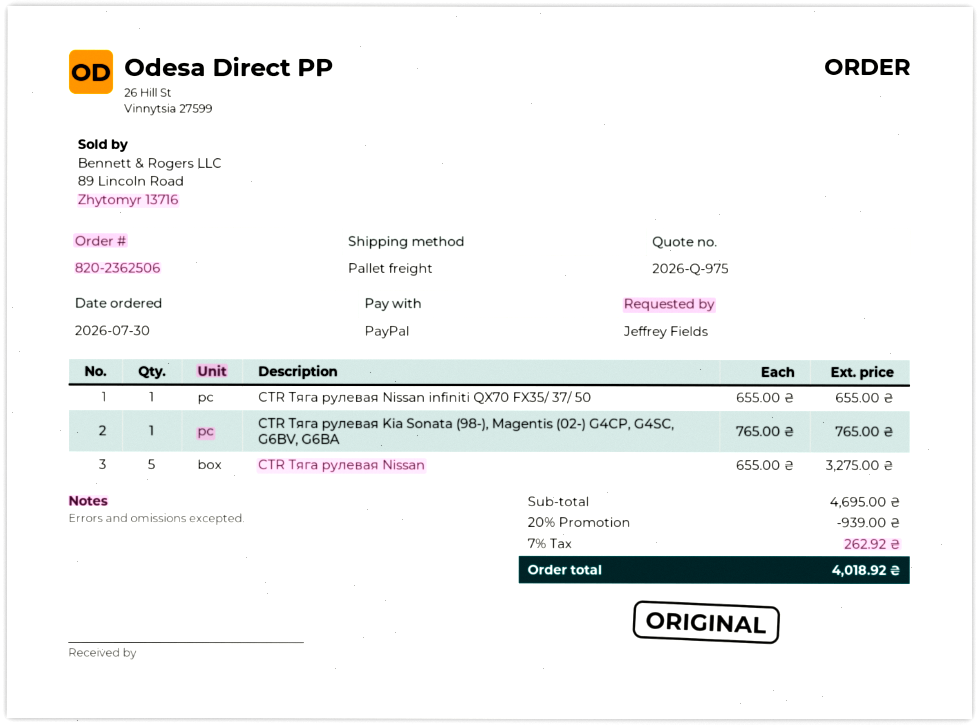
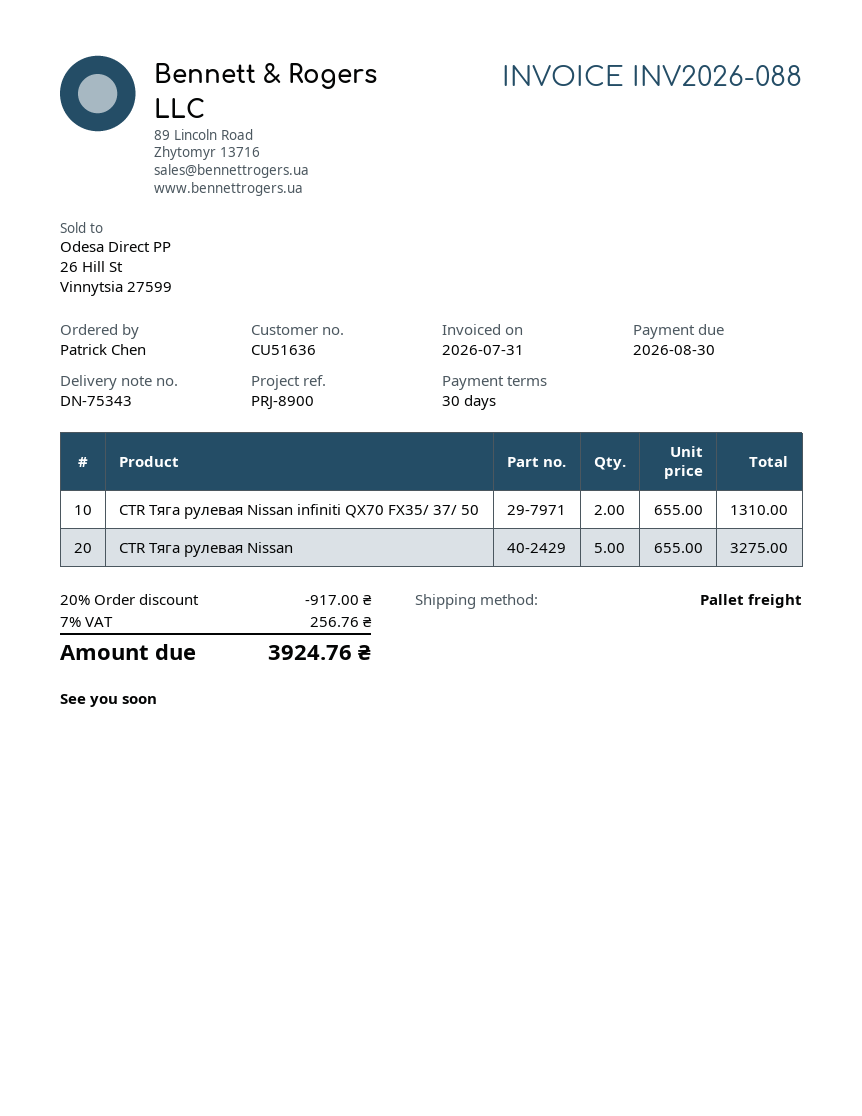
ordered by: Jeffrey Fields -> Patrick Chen
CTR Тяга рулевая Nissan infiniti QX70 FX35/ 37/ 50: 1 x 655.00 = 655.00 -> 2 x 655.00 = 1310.00
CTR Тяга рулевая Kia Sonata (98-), Magentis (02-) G4CP, G4SC, G6BV, G6BA: 1 x 765.00 = 765.00 -> none
discount: 20% = 939.00 -> 20% = 917.00
tax: 7% = 262.92 -> 7% = 256.76
total: 4018.92 -> 3924.76

